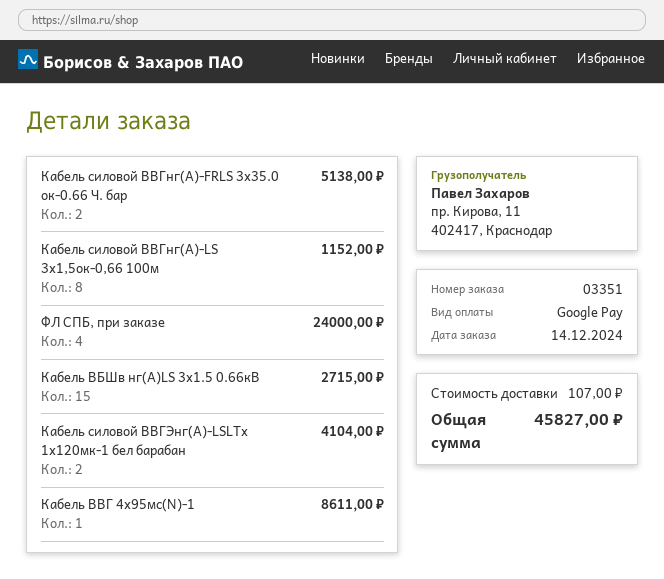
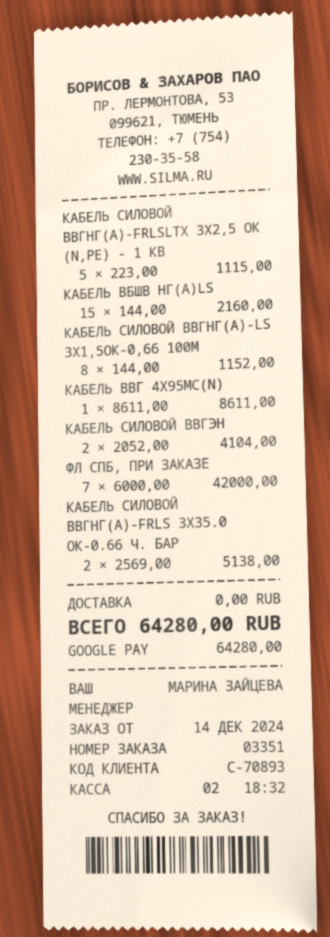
ФЛ СПБ, при заказе: 4 for 24000.00 -> 7 for 42000.00
Кабель ВБШв нг(А)LS 3х1.5 0.66кВ: 15 for 2715.00 -> 15 for 2160.00
КАБЕЛЬ СИЛОВОЙ ВВГНГ(А)-FRLSLTX 3Х2,5 ОК (N,PE) - 1 КВ: none -> 5 for 1115.00
shipping: 107.00 -> 0.00
total: 45827.00 -> 64280.00

